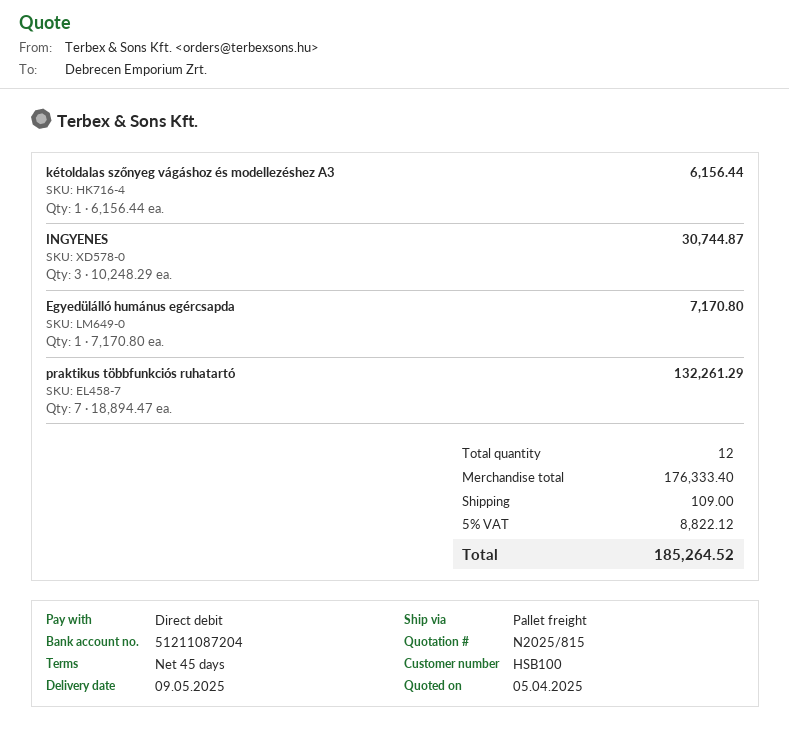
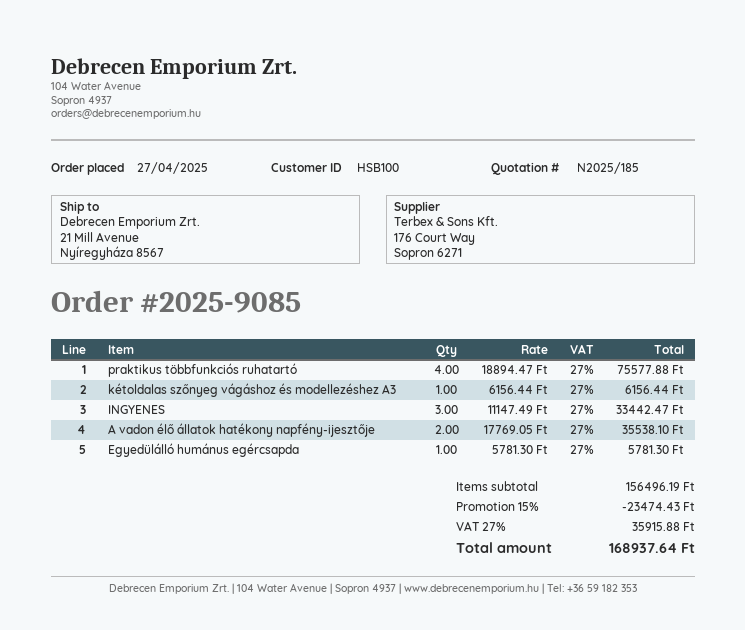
quote number: N2025/815 -> N2025/185
INGYENES: 3 x 10248.29 = 30744.87 -> 3 x 11147.49 = 33442.47
Egyedülálló humánus egércsapda: 1 x 7170.80 = 7170.80 -> 1 x 5781.30 = 5781.30
praktikus többfunkciós ruhatartó: 7 x 18894.47 = 132261.29 -> 4 x 18894.47 = 75577.88
A vadon élő állatok hatékony napfény-ijesztője: none -> 2 x 17769.05 = 35538.10
subtotal: 176333.40 -> 156496.19
discount: none -> 15% = 23474.43
shipping: 109.00 -> none
tax: 5% = 8822.12 -> 27% = 35915.88
total: 185264.52 -> 168937.64

